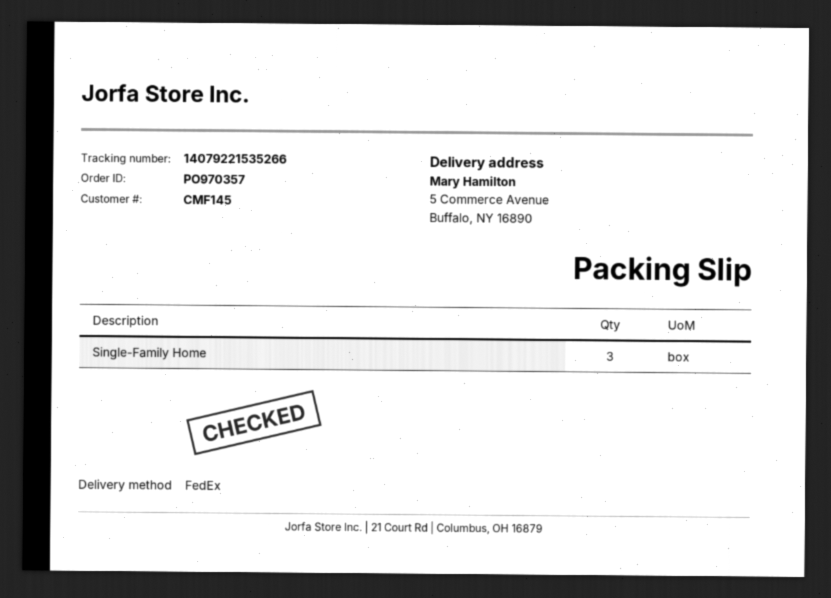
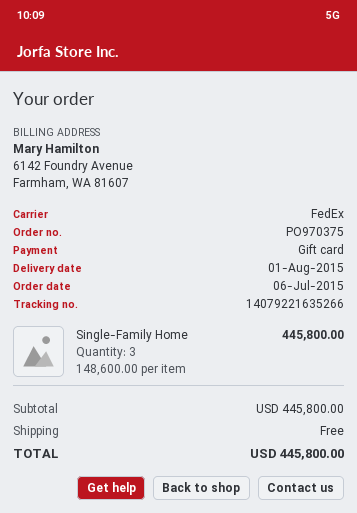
order number: PO970357 -> PO970375
tracking number: 14079221535266 -> 14079221635266

